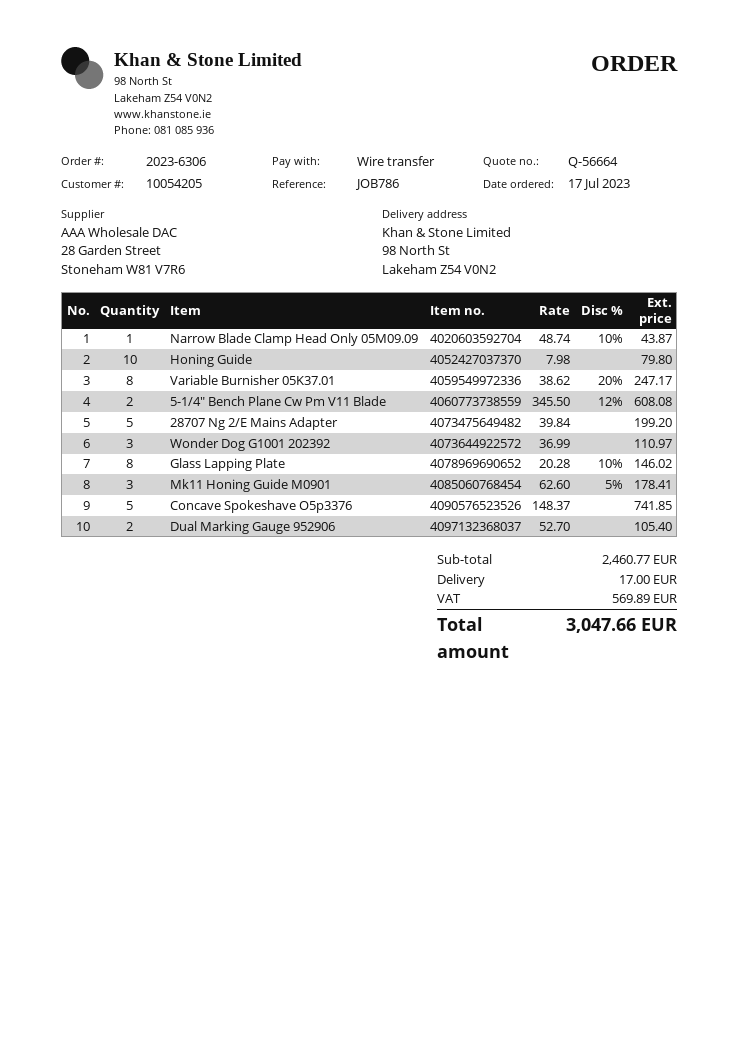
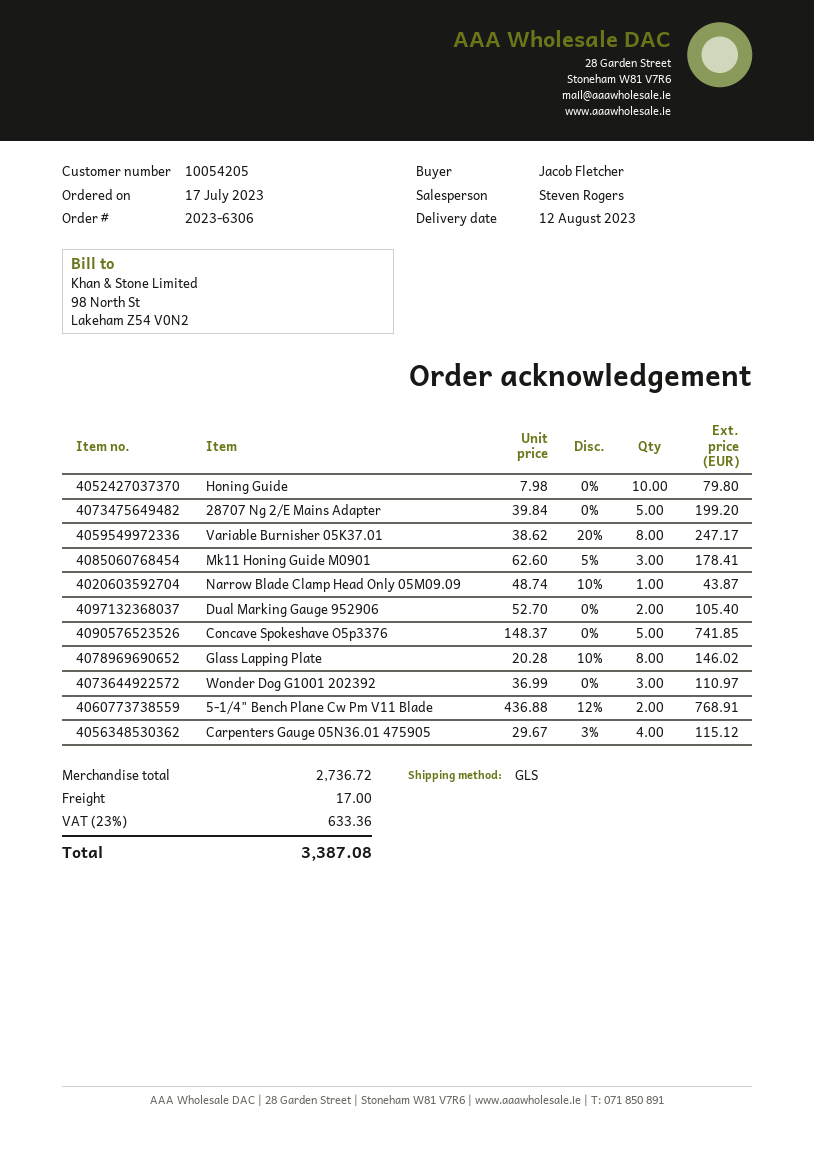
5-1/4" Bench Plane Cw Pm V11 Blade: 2 x 345.50 - 12% = 608.08 -> 2 x 436.88 - 12% = 768.91
Carpenters Gauge 05N36.01 475905: none -> 4 x 29.67 - 3% = 115.12
subtotal: 2460.77 -> 2736.72
tax: 569.89 -> 633.36
total: 3047.66 -> 3387.08

